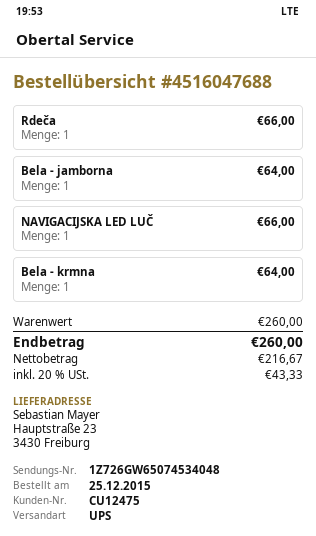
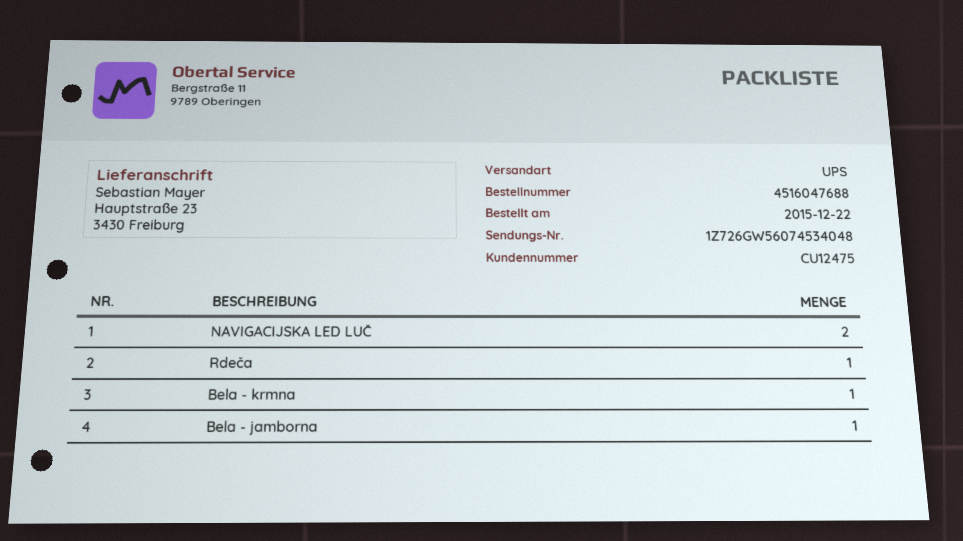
order date: 2015-12-25 -> 2015-12-22
tracking number: 1Z726GW65074534048 -> 1Z726GW56074534048
NAVIGACIJSKA LED LUČ: 1 -> 2

